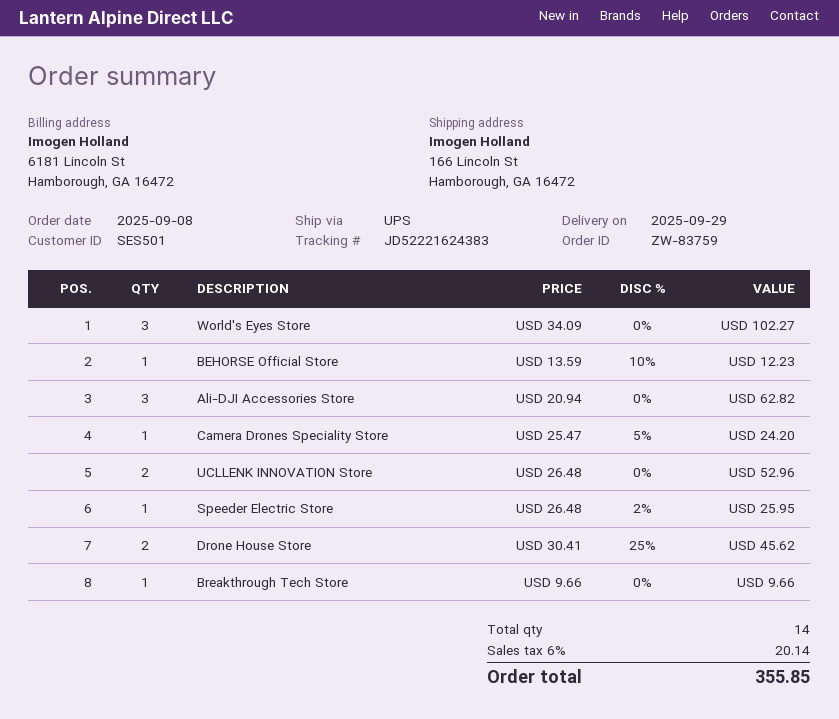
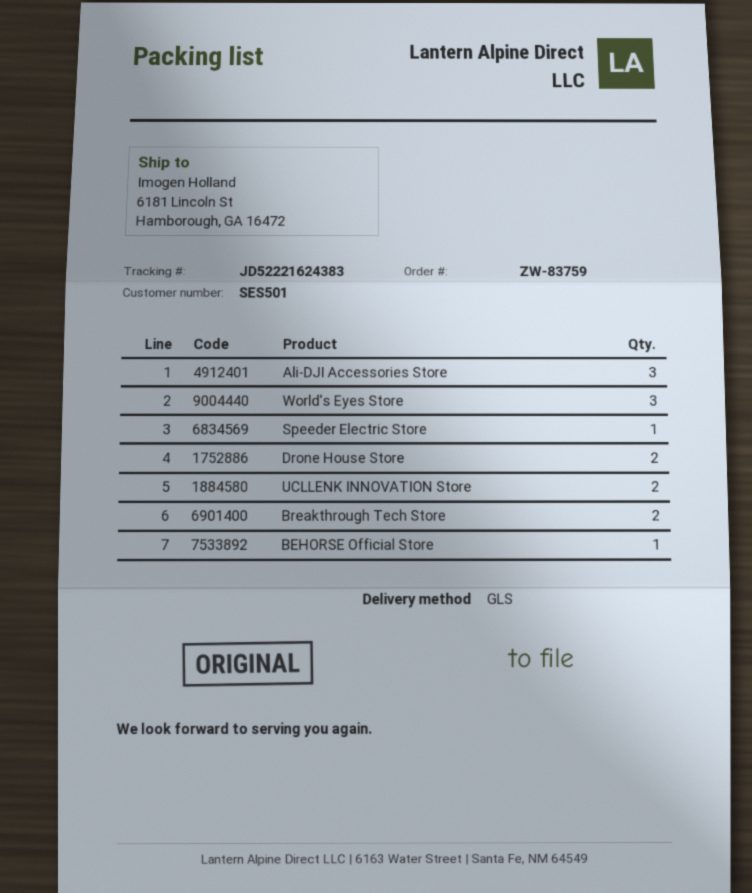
shipping method: UPS -> GLS
ship to: 166 Lincoln St, Hamborough, GA 16472 -> 6181 Lincoln St, Hamborough, GA 16472
Camera Drones Speciality Store: 1 -> none
Breakthrough Tech Store: 1 -> 2

